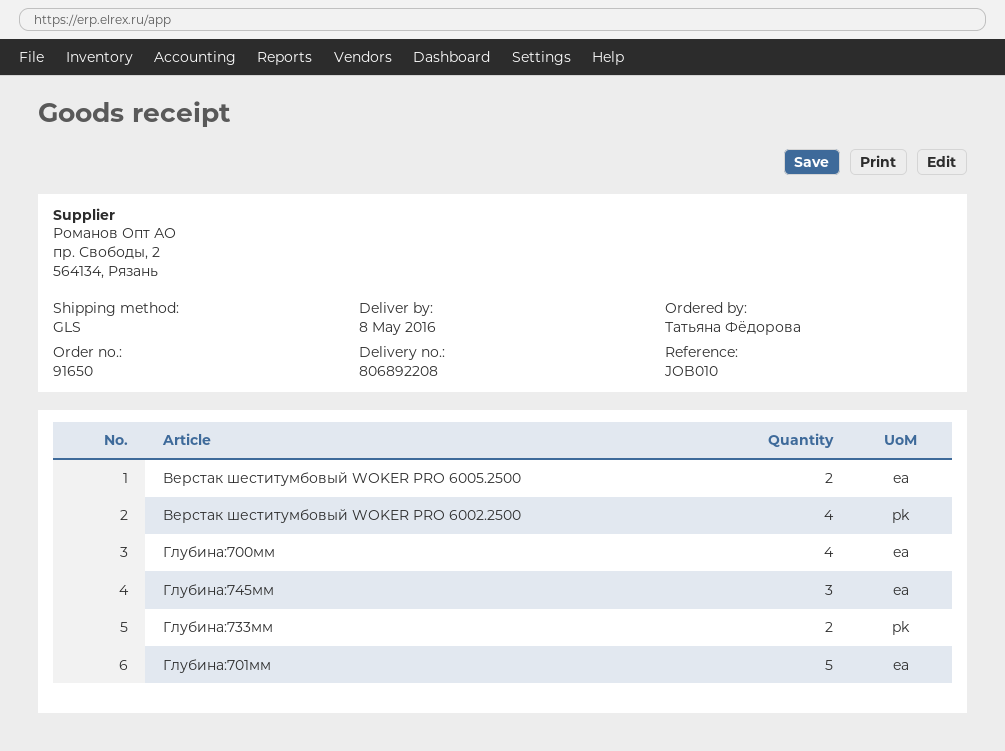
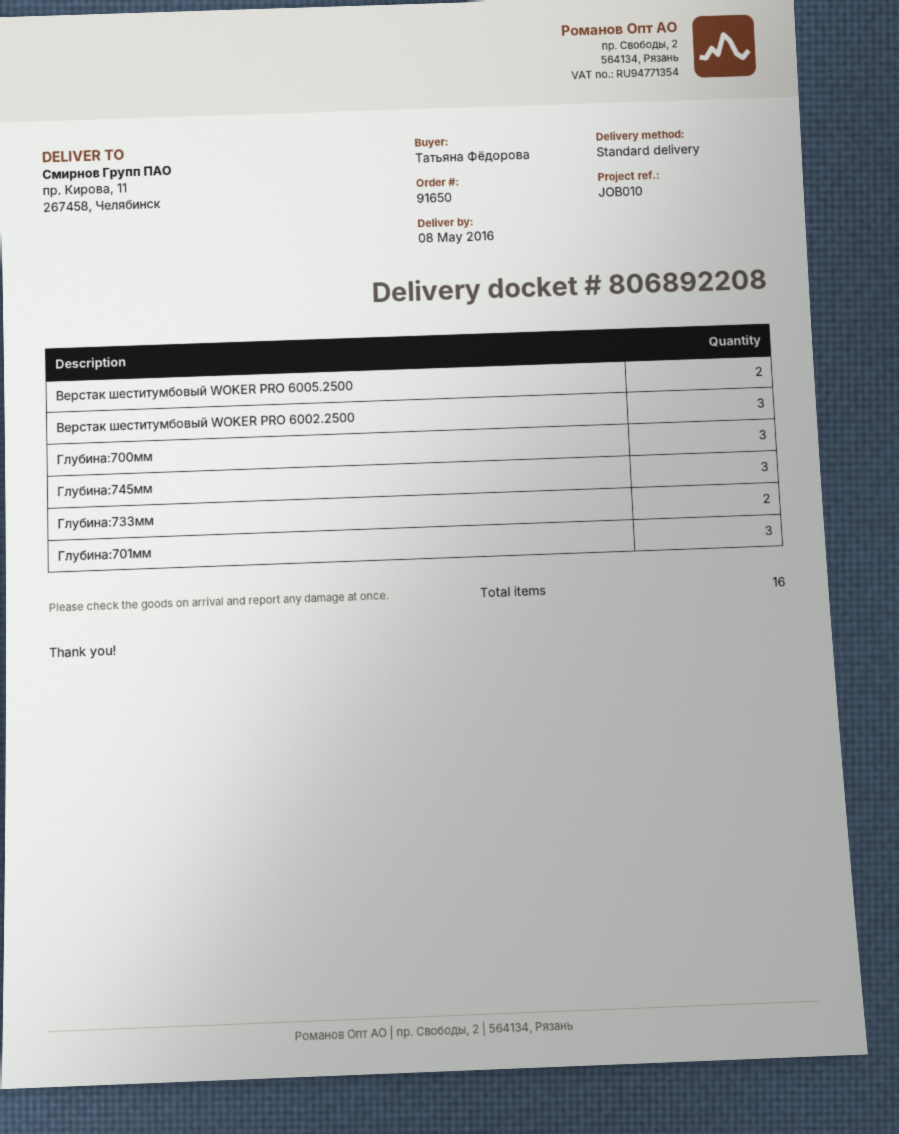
shipping method: GLS -> standard
Верстак шеститумбовый WOKER PRO 6002.2500: 4 -> 3
Глубина:700мм: 4 -> 3
Глубина:701мм: 5 -> 3

